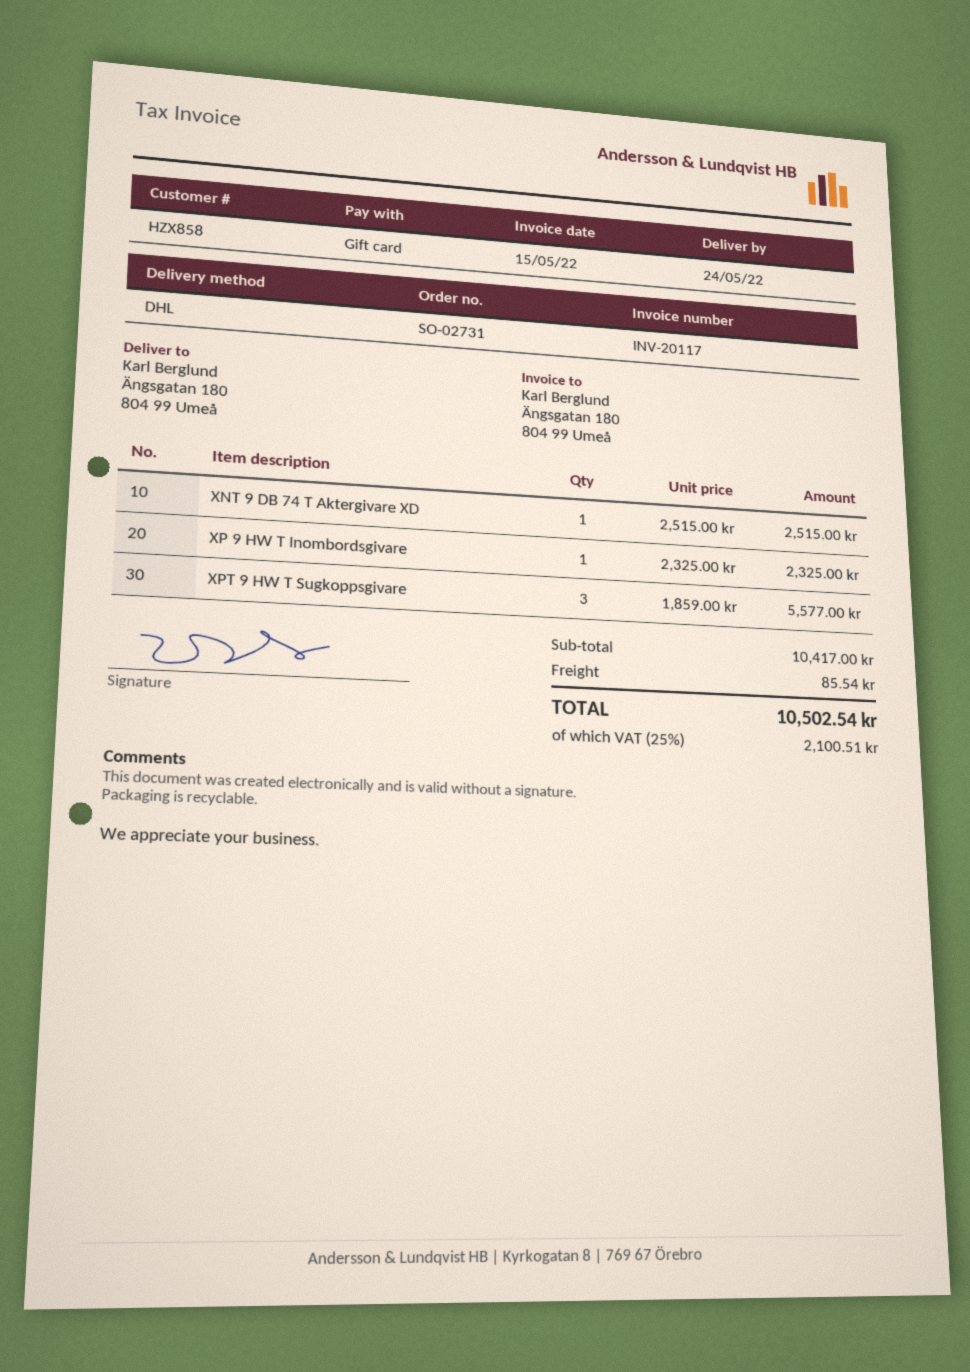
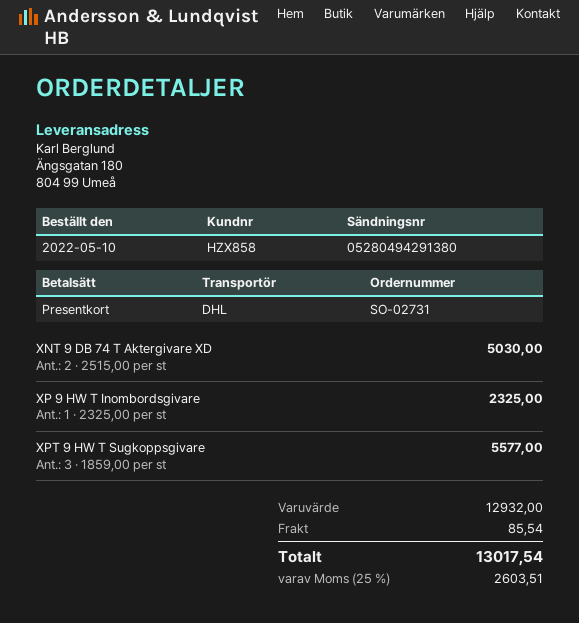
XNT 9 DB 74 T Aktergivare XD: 1 x 2515.00 = 2515.00 -> 2 x 2515.00 = 5030.00
subtotal: 10417.00 -> 12932.00
tax: 25% = 2100.51 -> 25% = 2603.51
total: 10502.54 -> 13017.54

